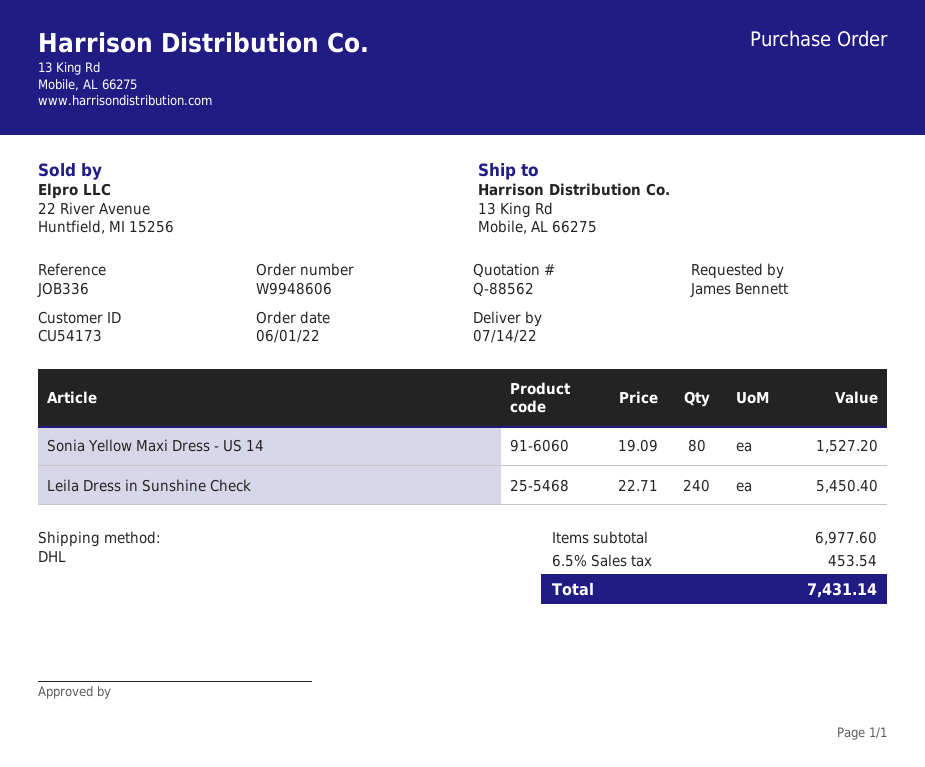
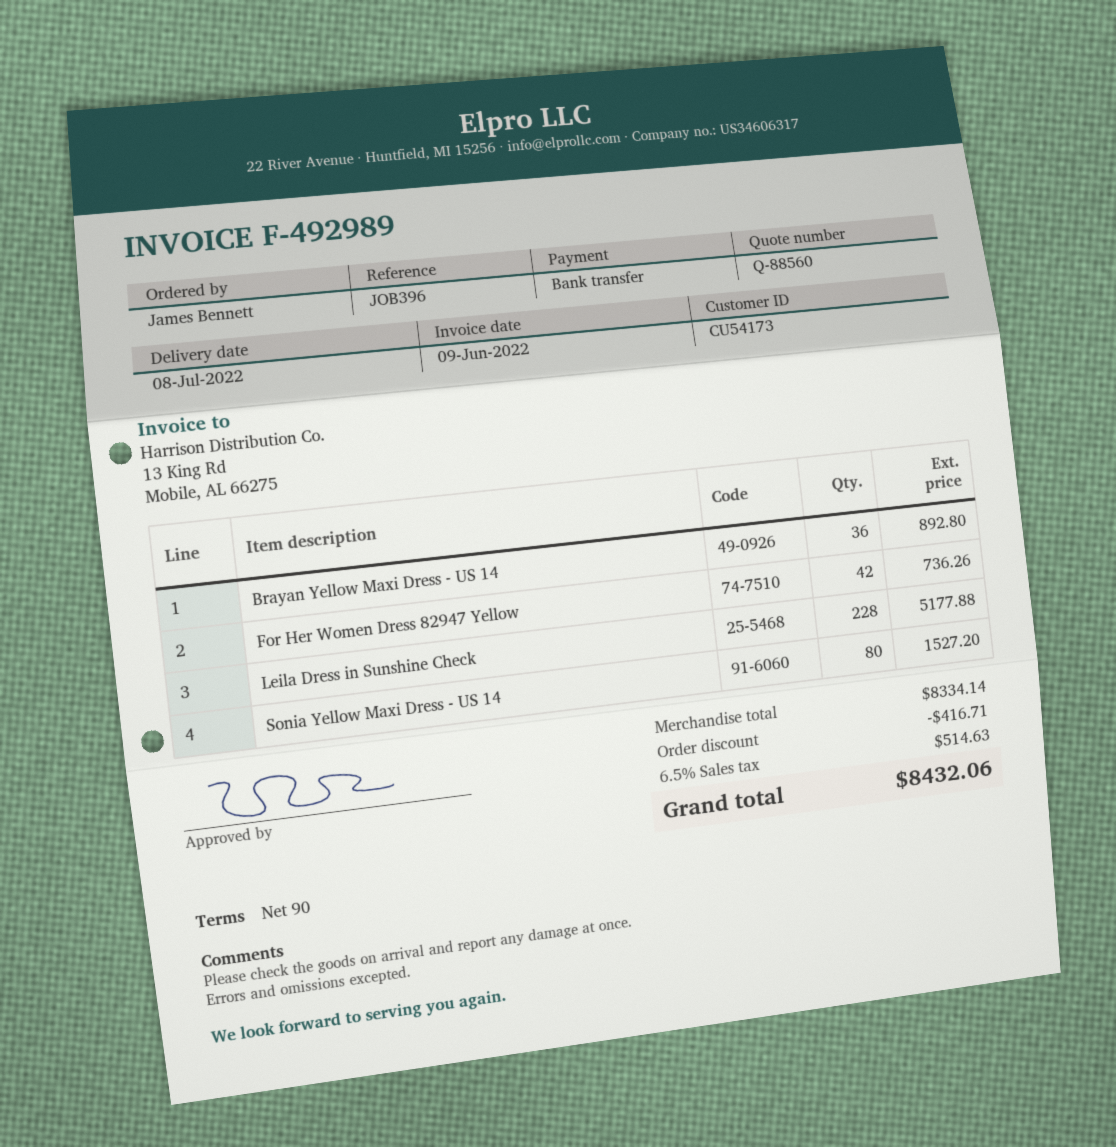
quote number: Q-88562 -> Q-88560
delivery date: 2022-07-14 -> 2022-07-08
reference: JOB336 -> JOB396
Leila Dress in Sunshine Check: 240 for 5450.40 -> 228 for 5177.88
Brayan Yellow Maxi Dress - US 14: none -> 36 for 892.80
For Her Women Dress 82947 Yellow: none -> 42 for 736.26
subtotal: 6977.60 -> 8334.14
discount: none -> 416.71
tax: 6.5% = 453.54 -> 6.5% = 514.63
total: 7431.14 -> 8432.06

